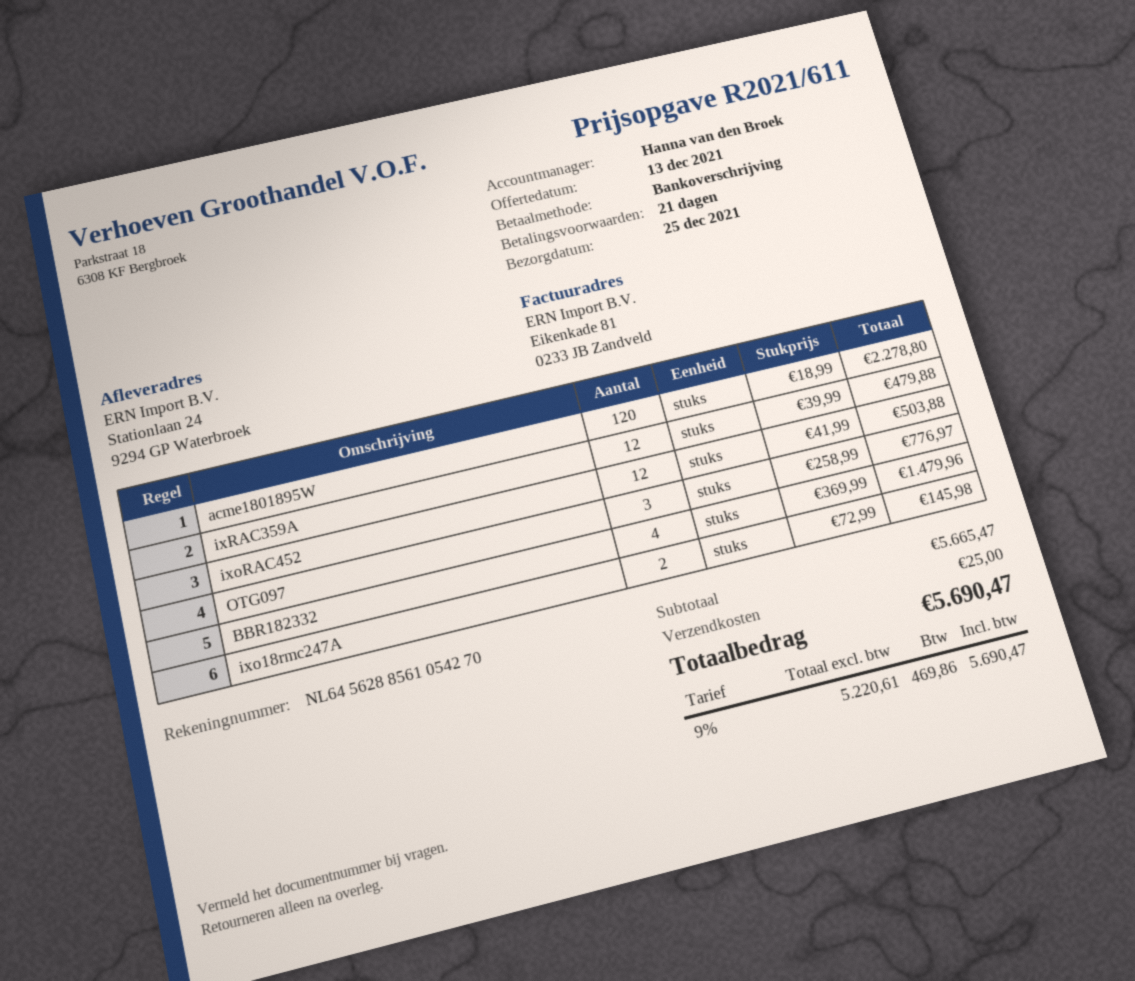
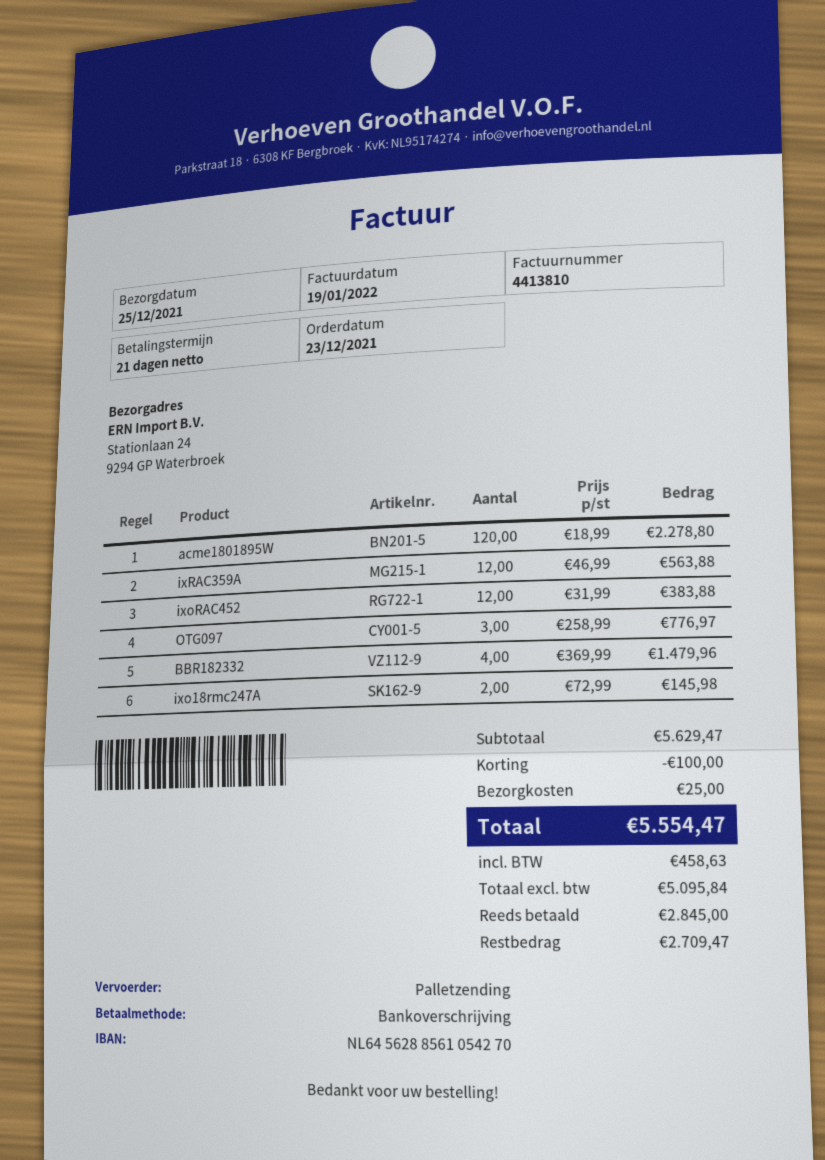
ixRAC359A: 12 x 39.99 = 479.88 -> 12 x 46.99 = 563.88
ixoRAC452: 12 x 41.99 = 503.88 -> 12 x 31.99 = 383.88
subtotal: 5665.47 -> 5629.47
discount: none -> 100.00
net: 5220.61 -> 5095.84
tax: 469.86 -> 458.63
total: 5690.47 -> 5554.47

